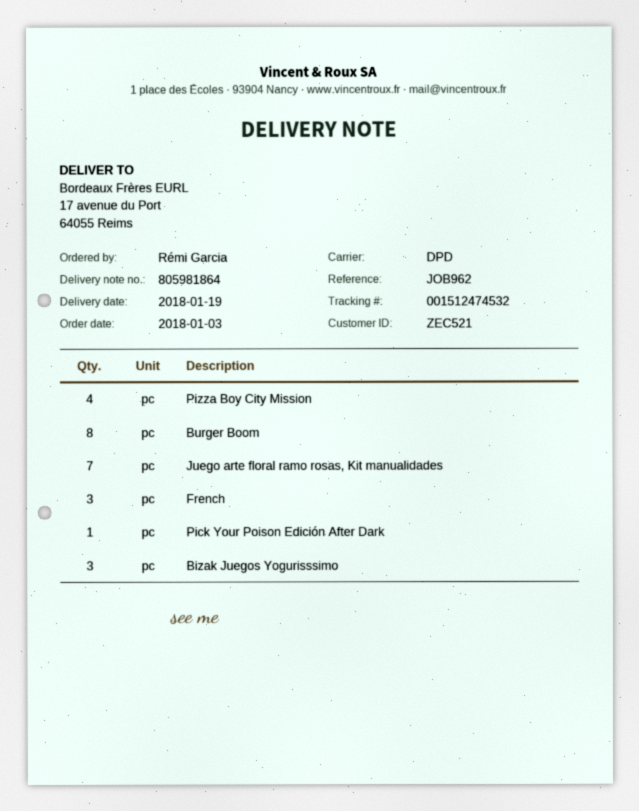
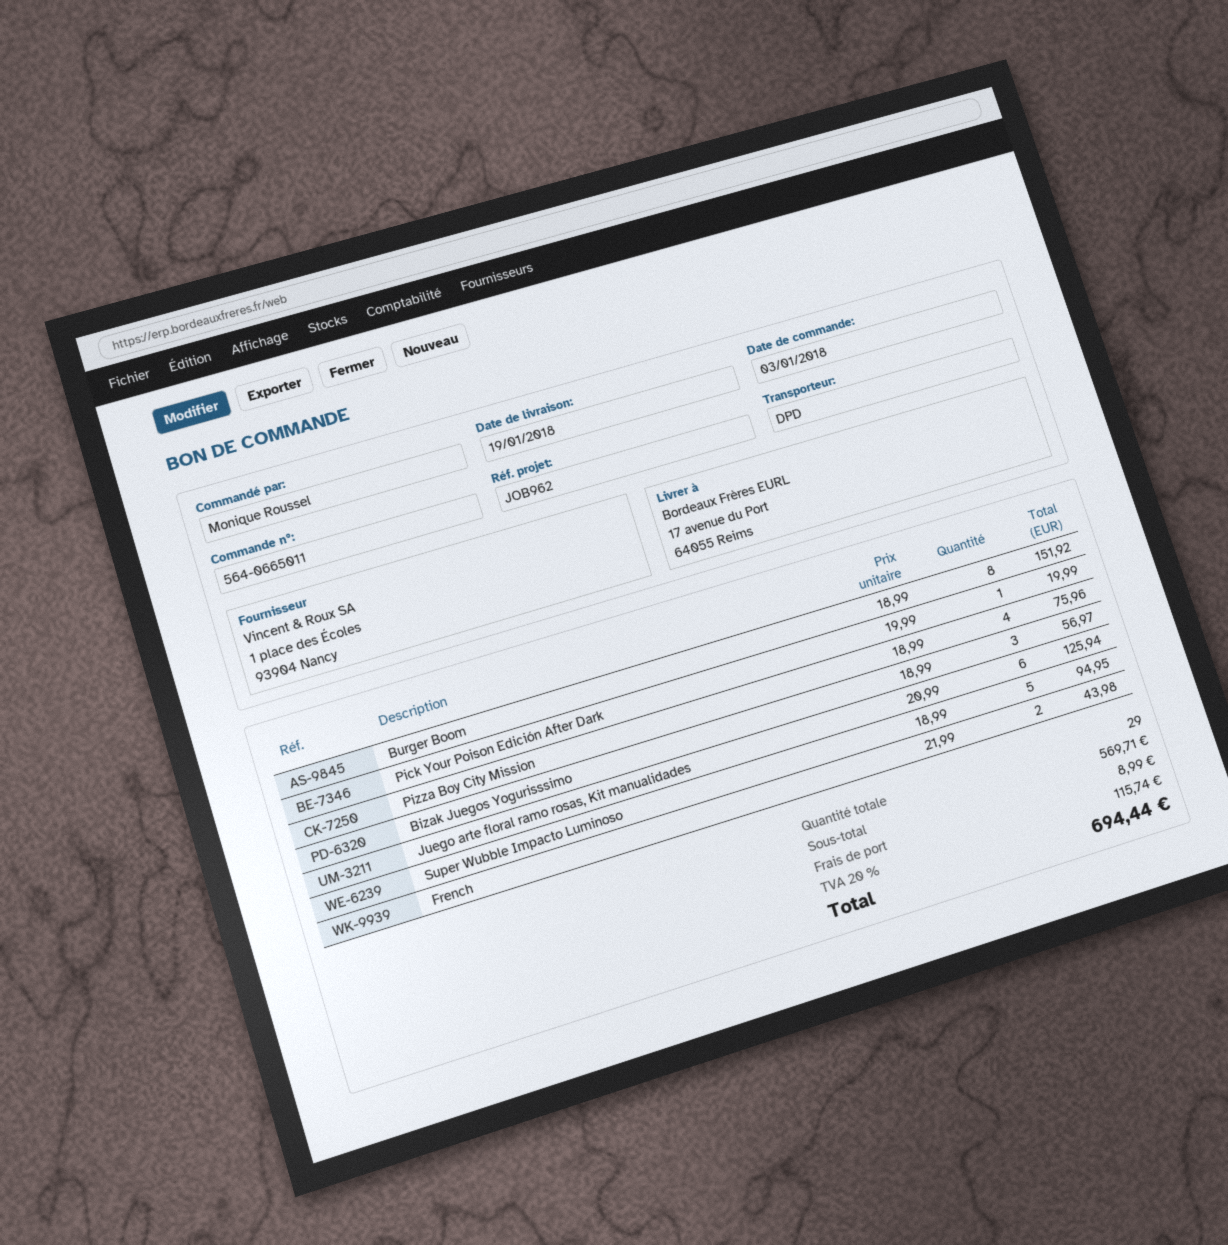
ordered by: Rémi Garcia -> Monique Roussel
Juego arte floral ramo rosas, Kit manualidades: 7 -> 6
French: 3 -> 2
Super Wubble Impacto Luminoso: none -> 5

